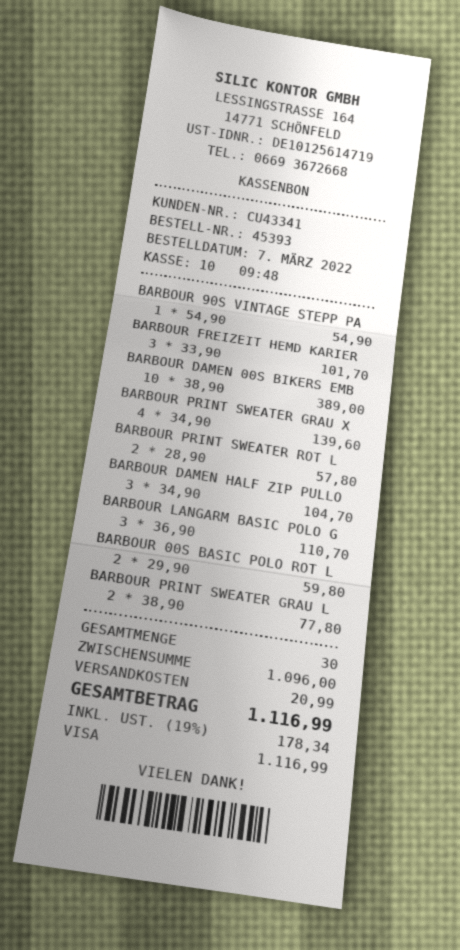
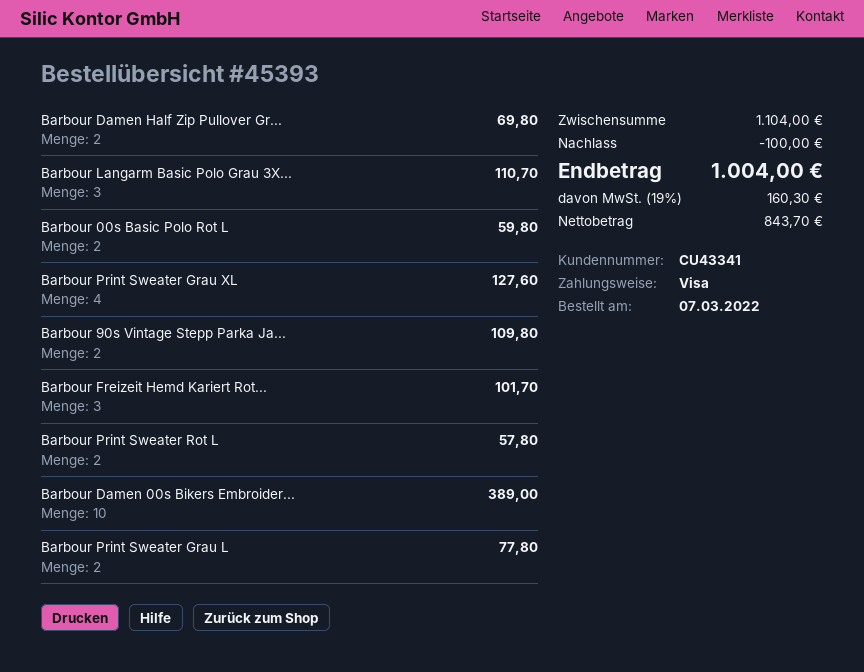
BARBOUR 90S VINTAGE STEPP PA: 1 for 54.90 -> 2 for 109.80
BARBOUR PRINT SWEATER GRAU X: 4 for 139.60 -> 4 for 127.60
BARBOUR DAMEN HALF ZIP PULLO: 3 for 104.70 -> 2 for 69.80
subtotal: 1096.00 -> 1104.00
discount: none -> 100.00
shipping: 20.99 -> none
tax: 19% = 178.34 -> 19% = 160.30
total: 1116.99 -> 1004.00

